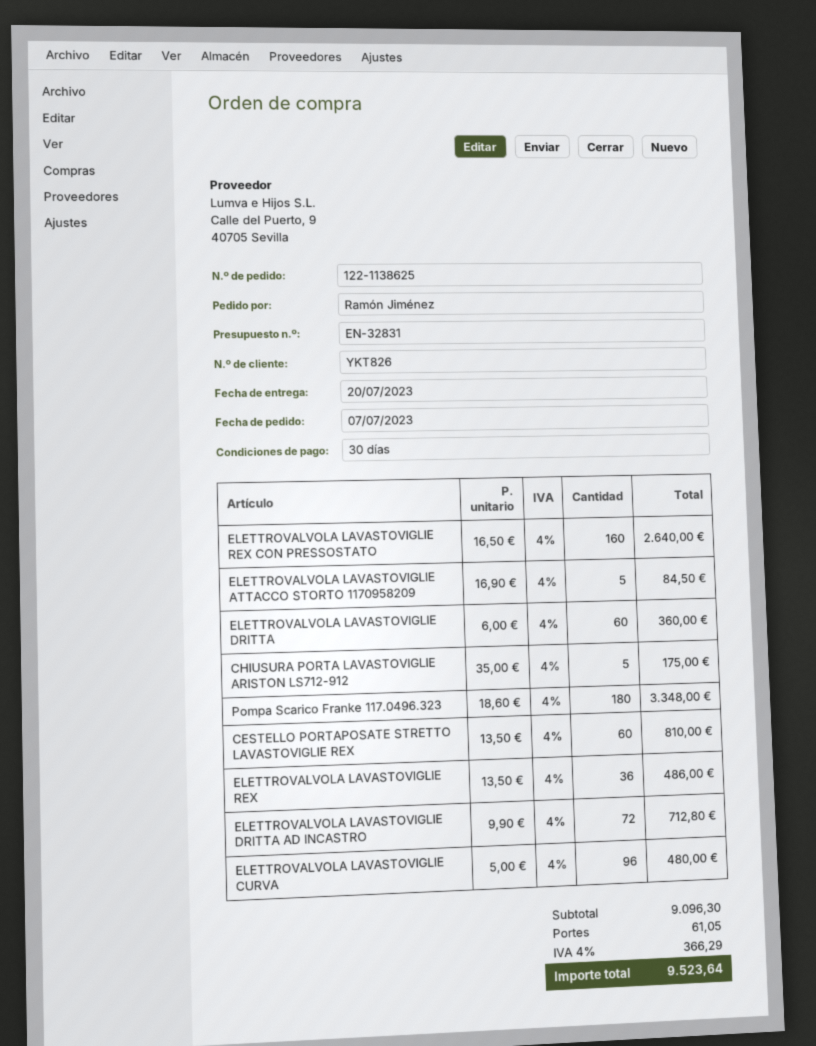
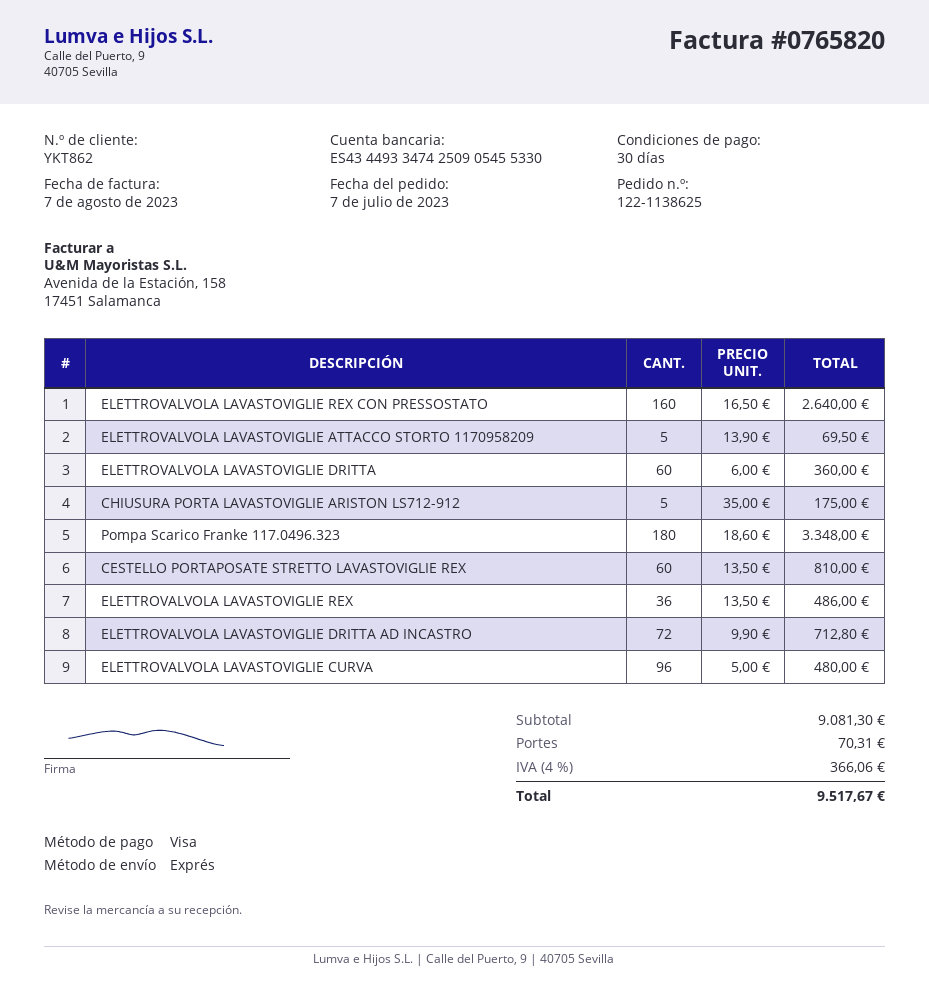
customer number: YKT826 -> YKT862
ELETTROVALVOLA LAVASTOVIGLIE ATTACCO STORTO 1170958209: 5 x 16.90 = 84.50 -> 5 x 13.90 = 69.50
subtotal: 9096.30 -> 9081.30
shipping: 61.05 -> 70.31
tax: 4% = 366.29 -> 4% = 366.06
total: 9523.64 -> 9517.67

